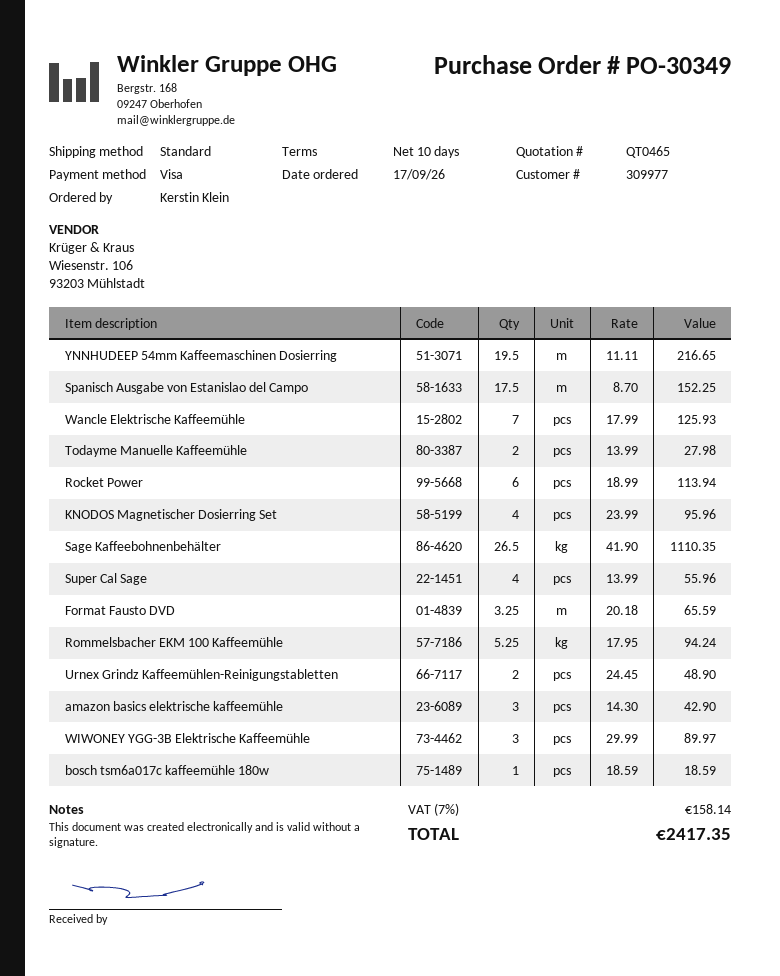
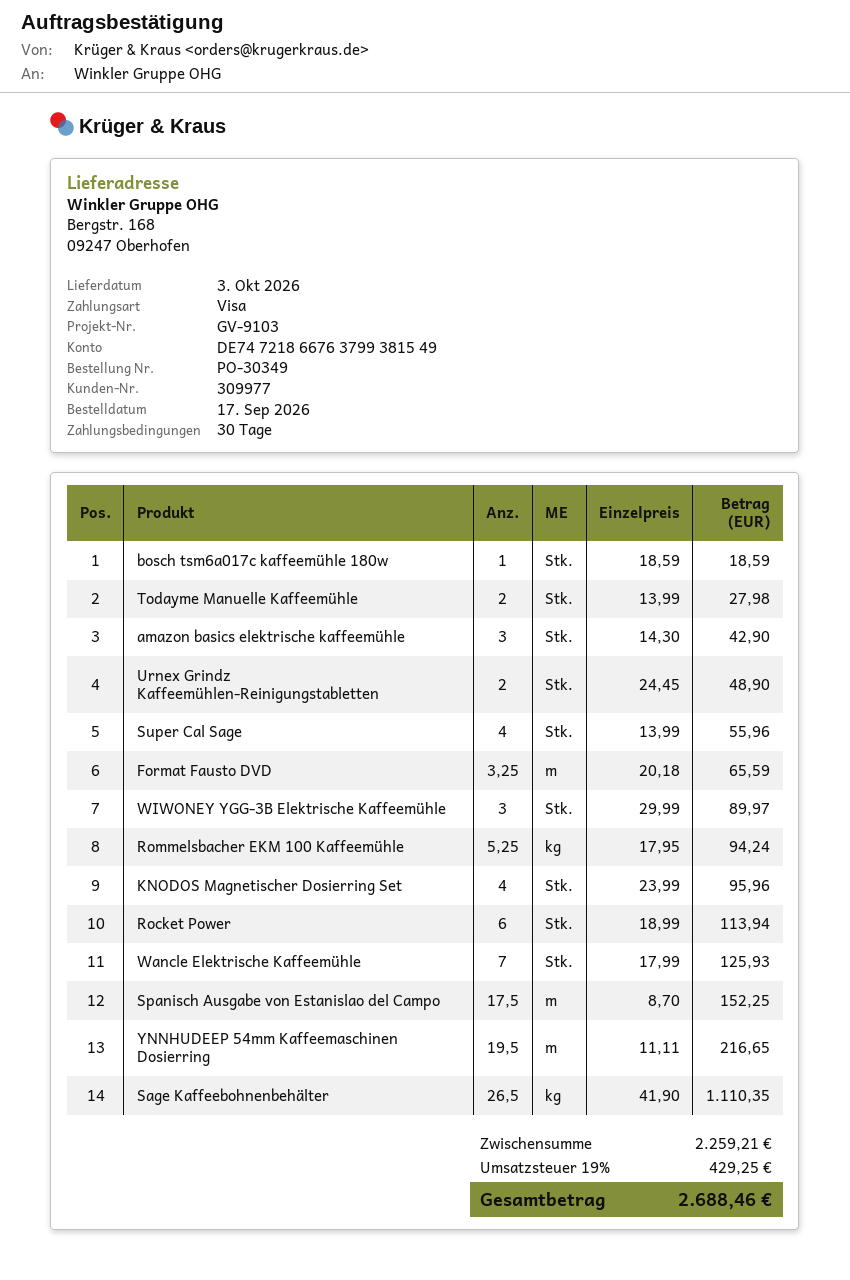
payment terms: 10 days -> 30 days
tax: 7% = 158.14 -> 19% = 429.25
total: 2417.35 -> 2688.46

